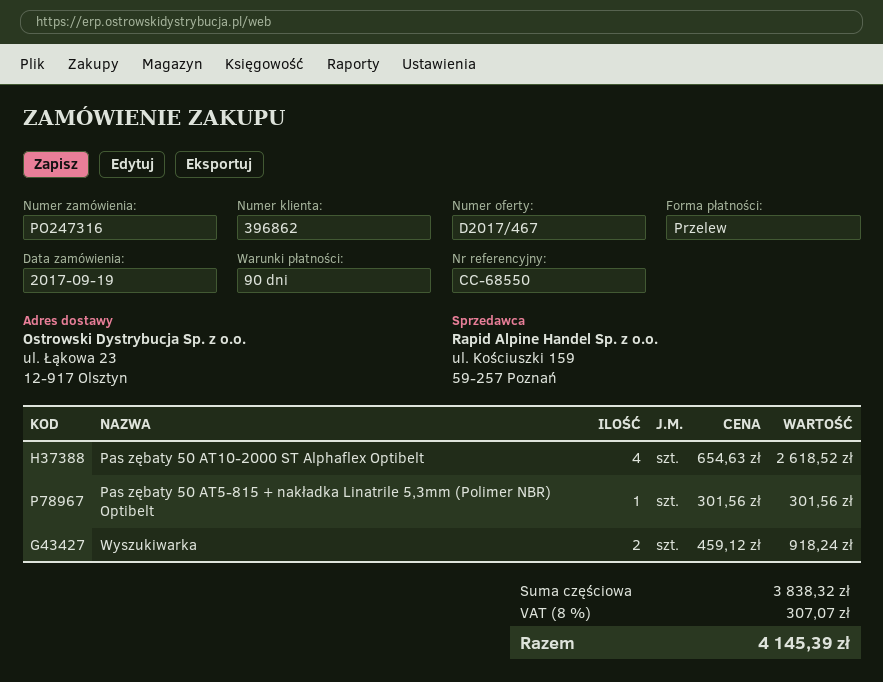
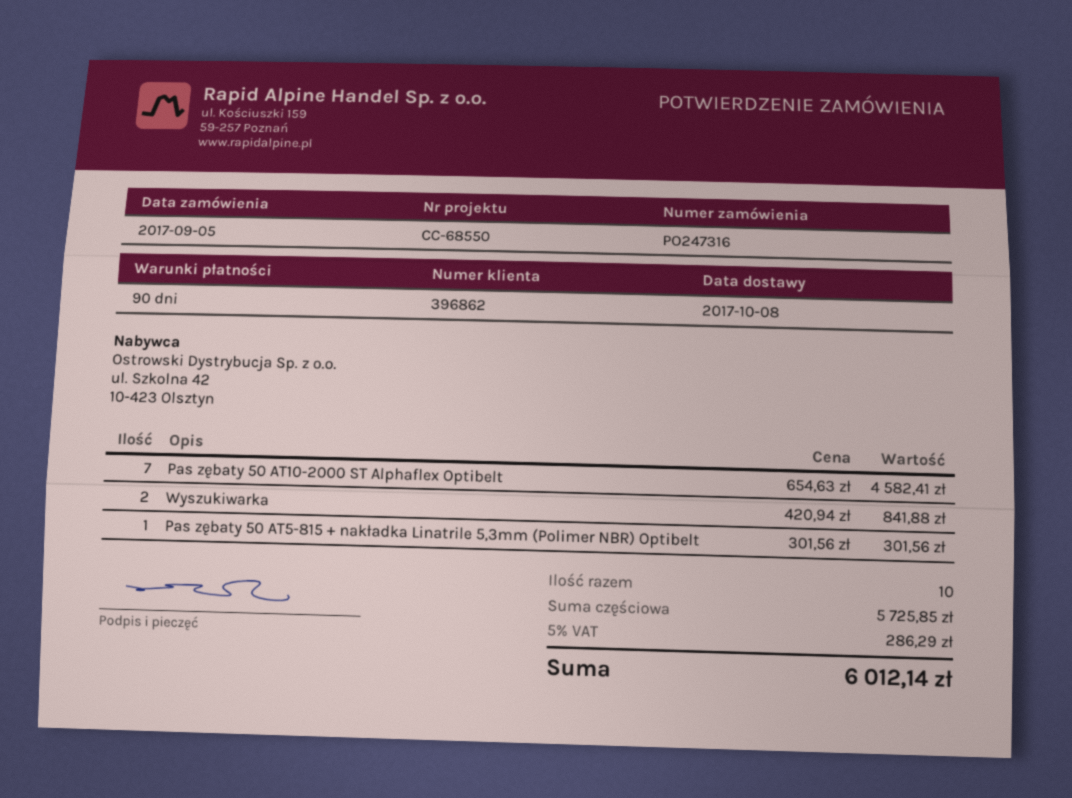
order date: 2017-09-19 -> 2017-09-05
Pas zębaty 50 AT10-2000 ST Alphaflex Optibelt: 4 x 654.63 = 2618.52 -> 7 x 654.63 = 4582.41
Wyszukiwarka: 2 x 459.12 = 918.24 -> 2 x 420.94 = 841.88
subtotal: 3838.32 -> 5725.85
tax: 8% = 307.07 -> 5% = 286.29
total: 4145.39 -> 6012.14

